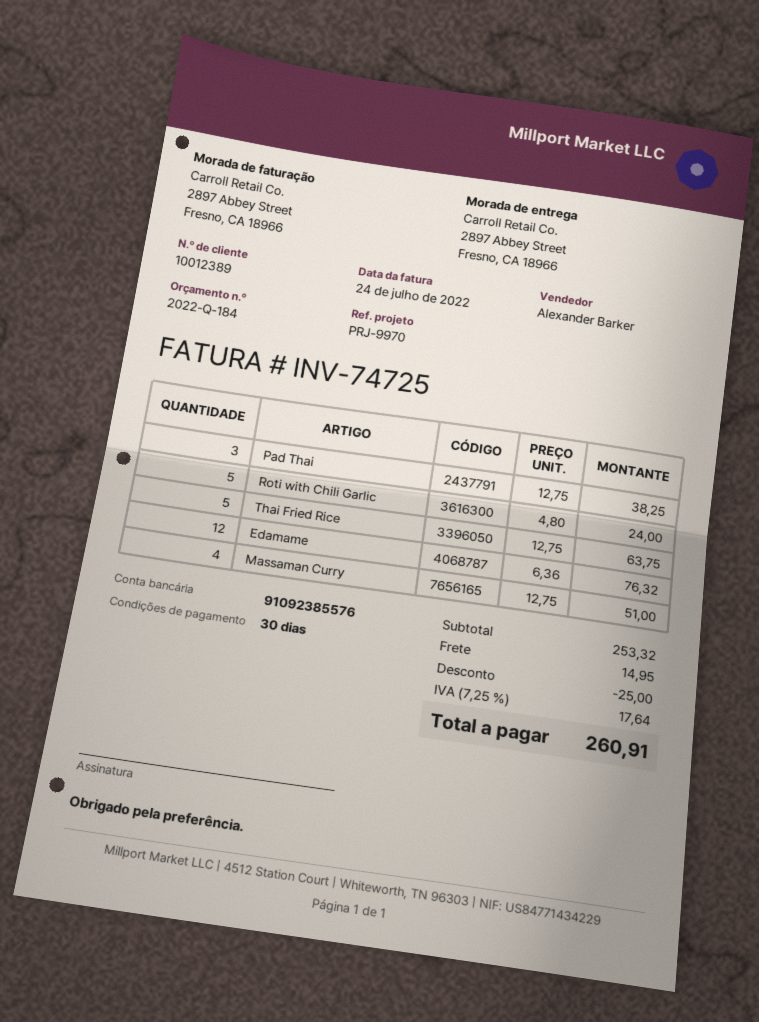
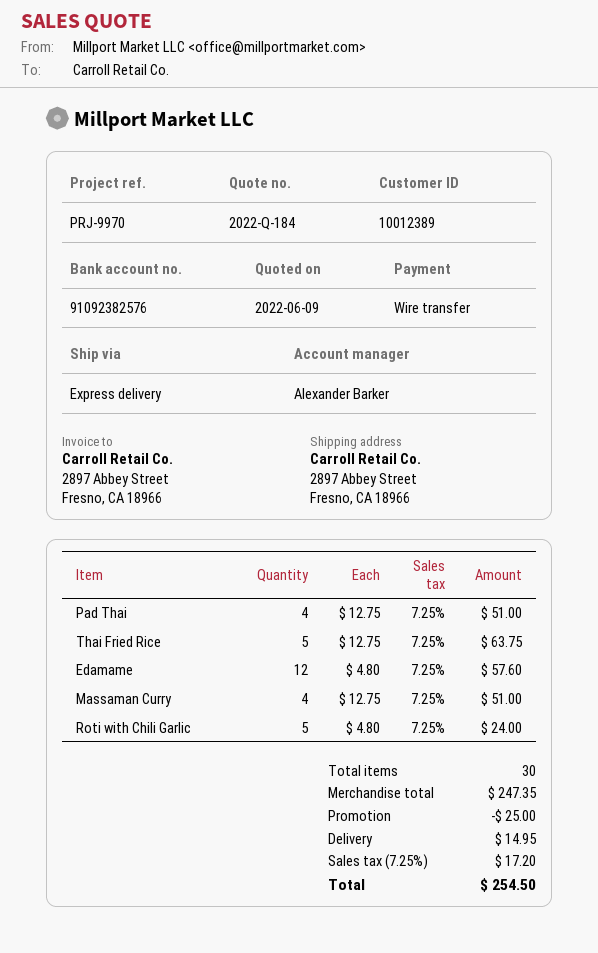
bank account: 91092385576 -> 91092382576
Pad Thai: 3 x 12.75 = 38.25 -> 4 x 12.75 = 51.00
Edamame: 12 x 6.36 = 76.32 -> 12 x 4.80 = 57.60
subtotal: 253.32 -> 247.35
tax: 7.25% = 17.64 -> 7.25% = 17.20
total: 260.91 -> 254.50

